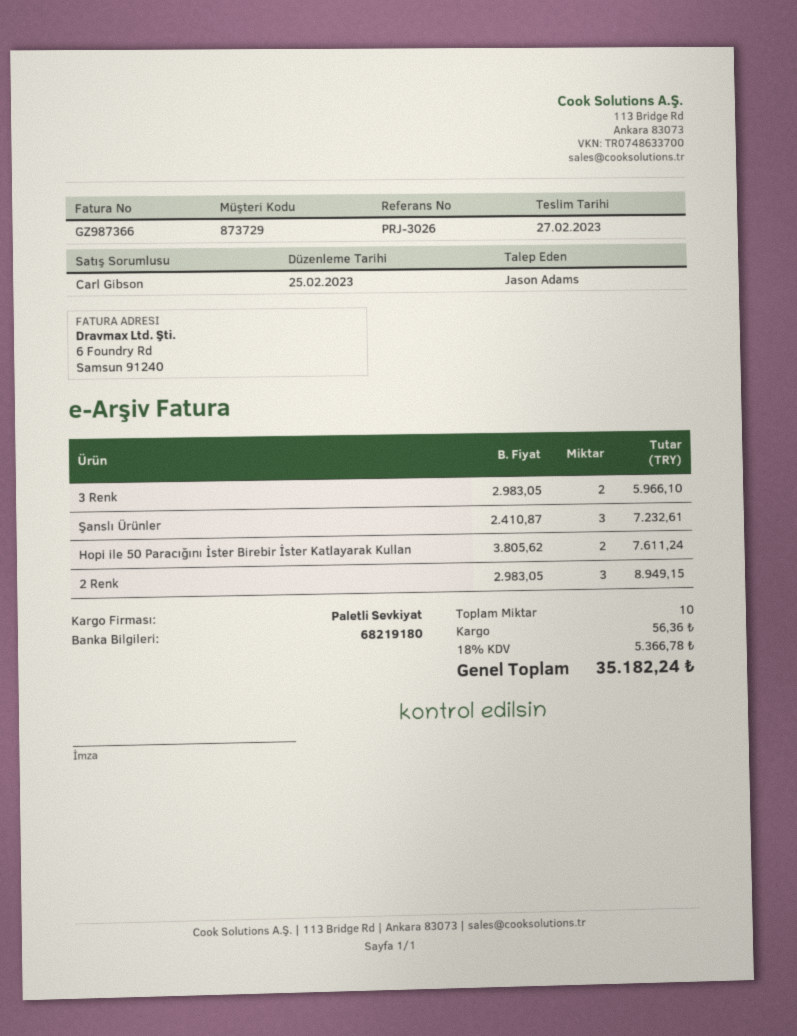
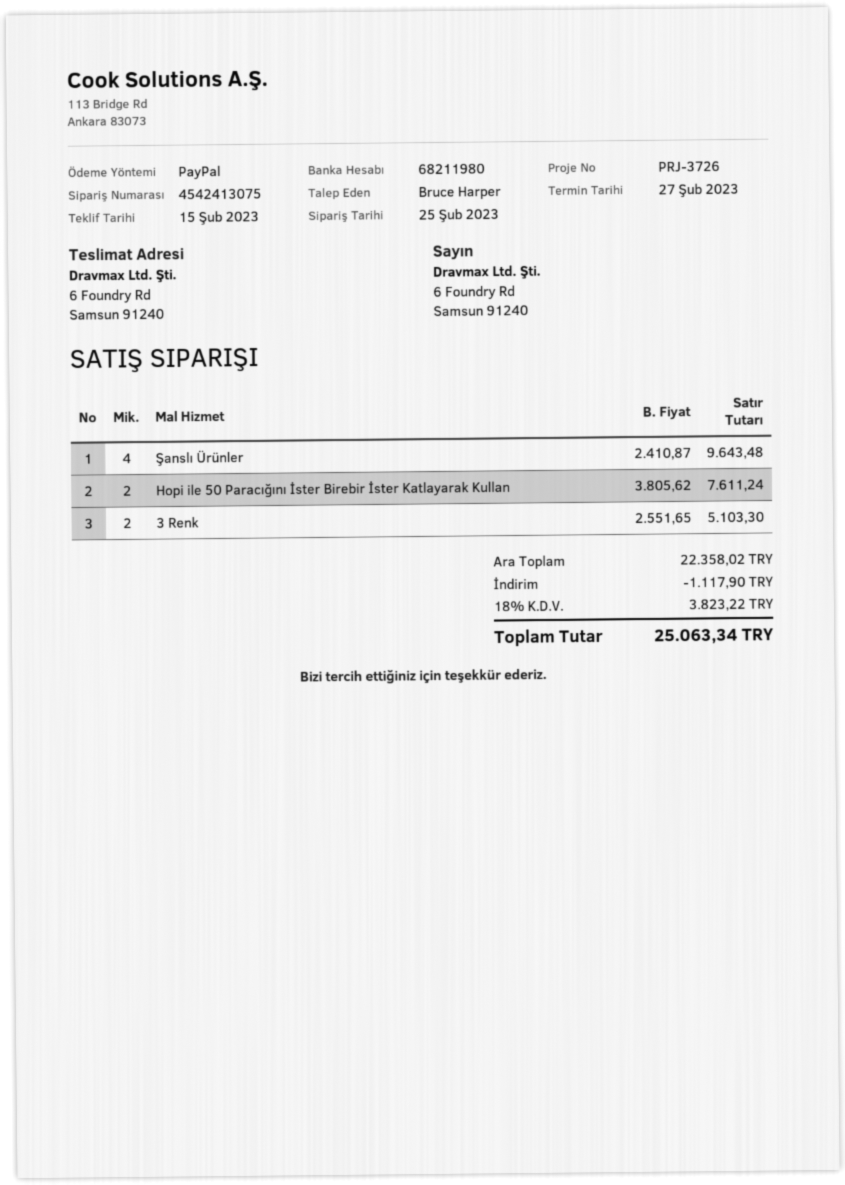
reference: PRJ-3026 -> PRJ-3726
ordered by: Jason Adams -> Bruce Harper
bank account: 68219180 -> 68211980
3 Renk: 2 x 2983.05 = 5966.10 -> 2 x 2551.65 = 5103.30
Şanslı Ürünler: 3 x 2410.87 = 7232.61 -> 4 x 2410.87 = 9643.48
2 Renk: 3 x 2983.05 = 8949.15 -> none
discount: none -> 1117.90
shipping: 56.36 -> none
tax: 18% = 5366.78 -> 18% = 3823.22
total: 35182.24 -> 25063.34

